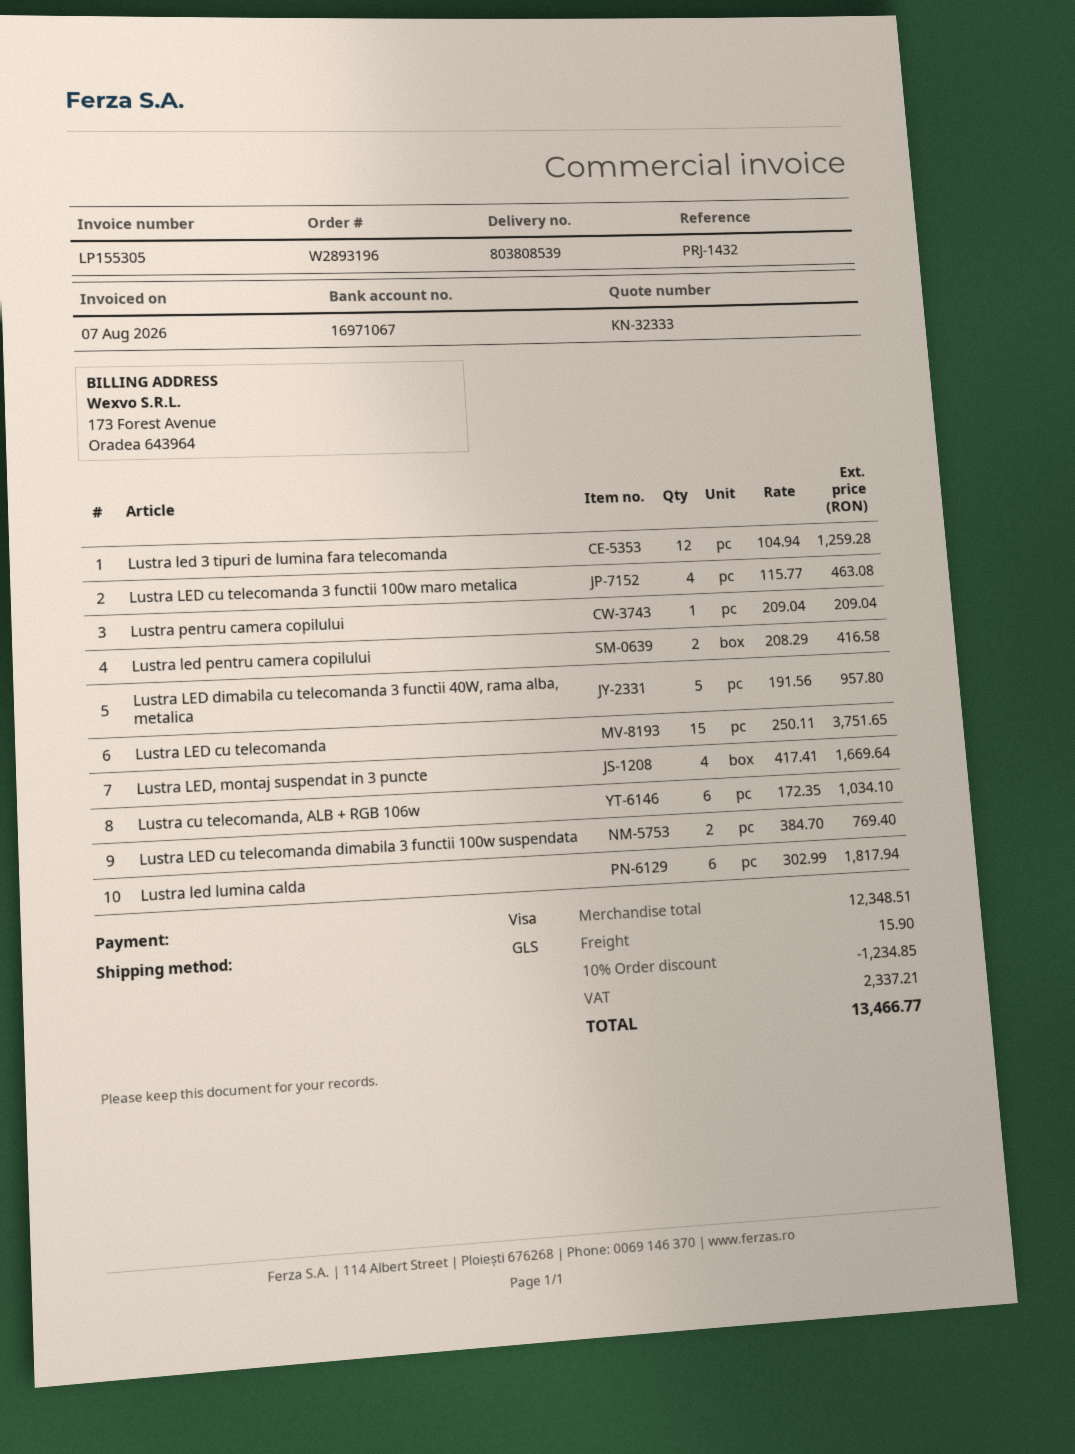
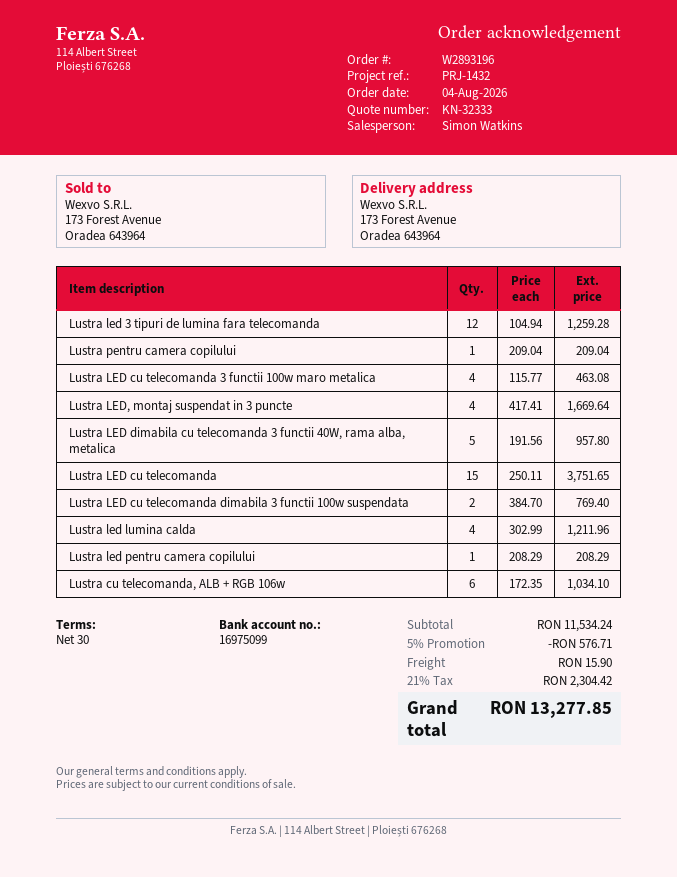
bank account: 16971067 -> 16975099
Lustra led pentru camera copilului: 2 x 208.29 = 416.58 -> 1 x 208.29 = 208.29
Lustra led lumina calda: 6 x 302.99 = 1817.94 -> 4 x 302.99 = 1211.96
subtotal: 12348.51 -> 11534.24
discount: 10% = 1234.85 -> 5% = 576.71
tax: 2337.21 -> 2304.42
total: 13466.77 -> 13277.85

